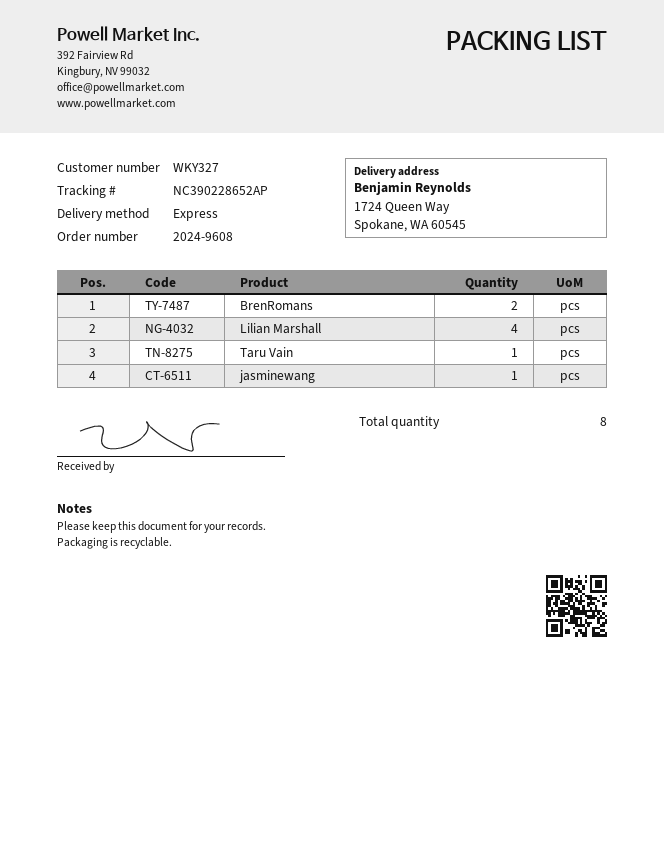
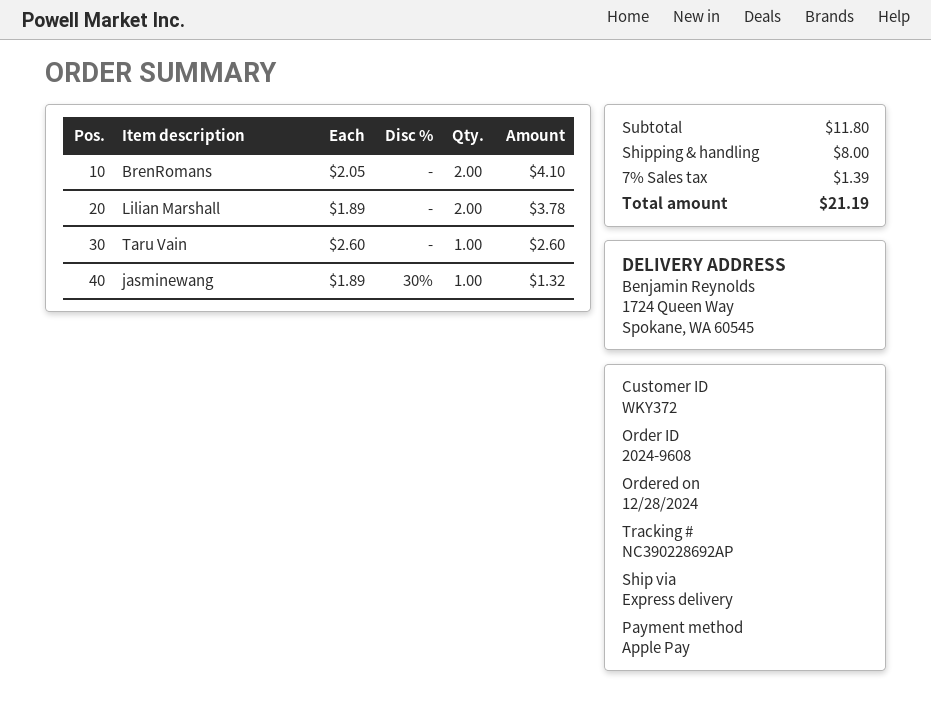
customer number: WKY327 -> WKY372
tracking number: NC390228652AP -> NC390228692AP
Lilian Marshall: 4 -> 2

